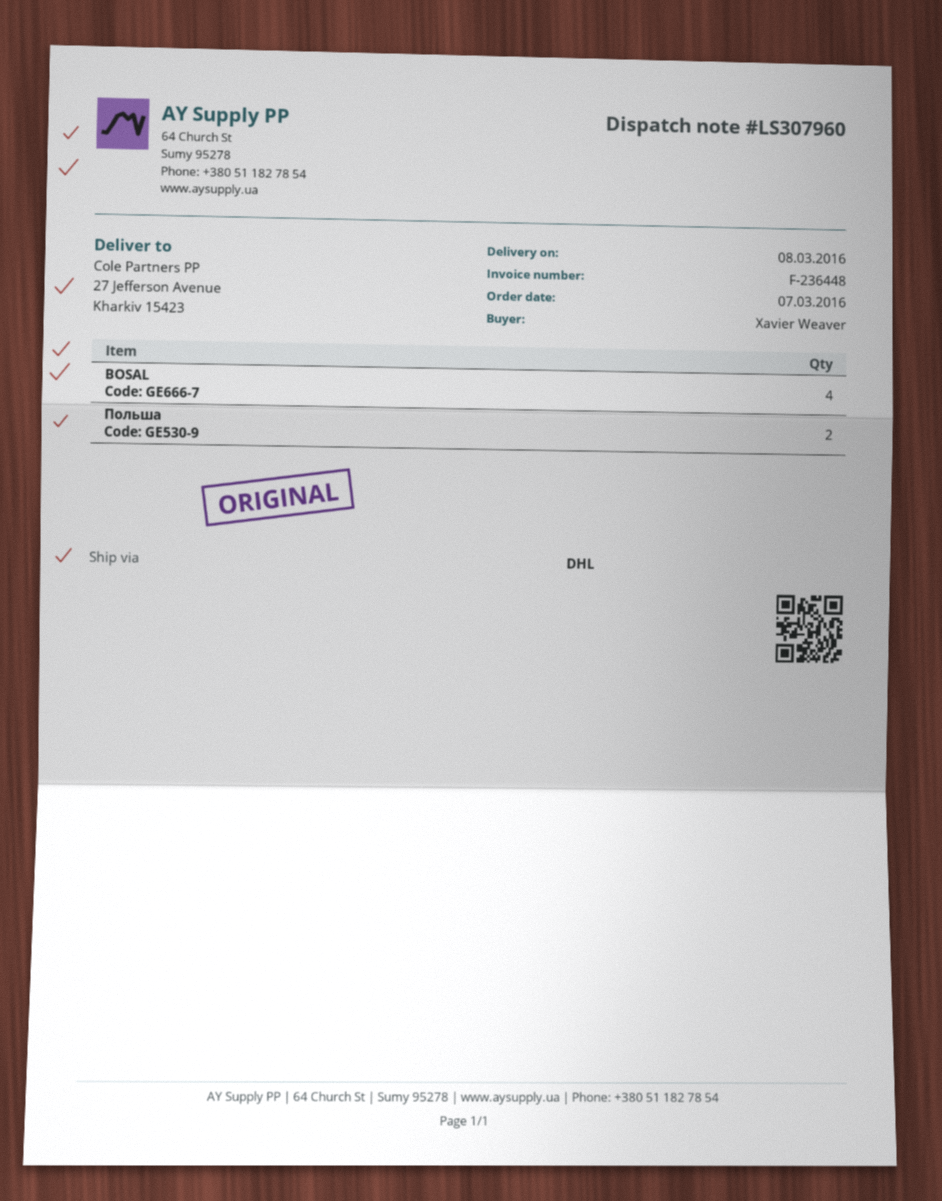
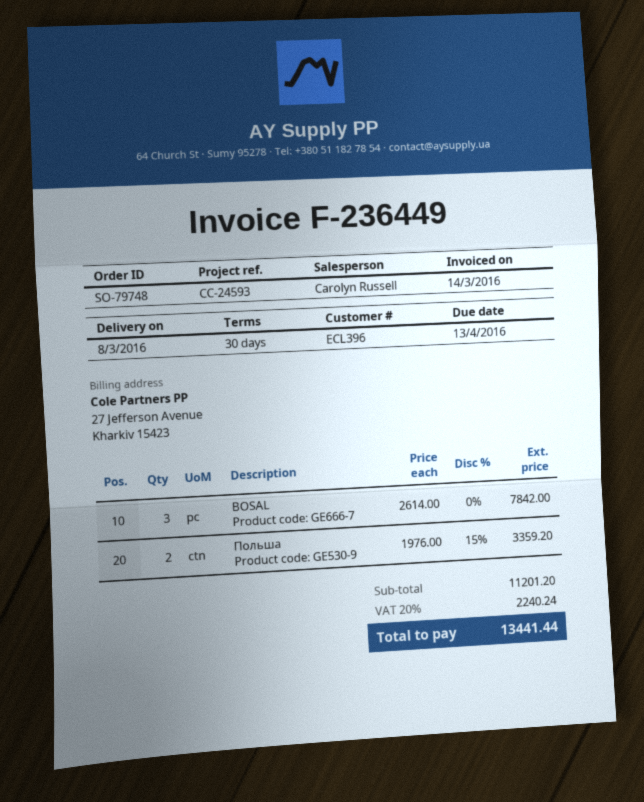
invoice number: F-236448 -> F-236449
BOSAL: 4 -> 3

